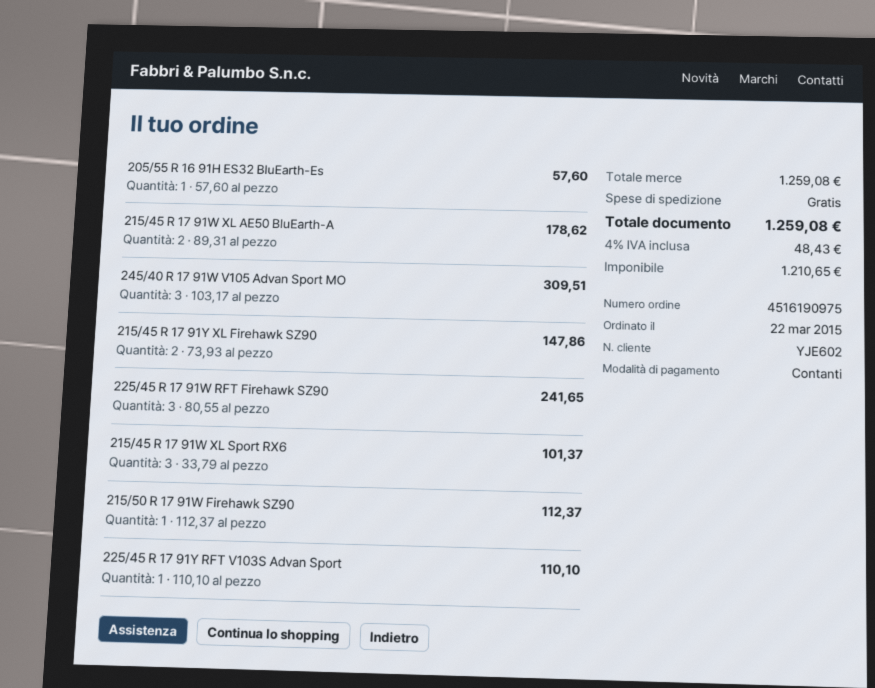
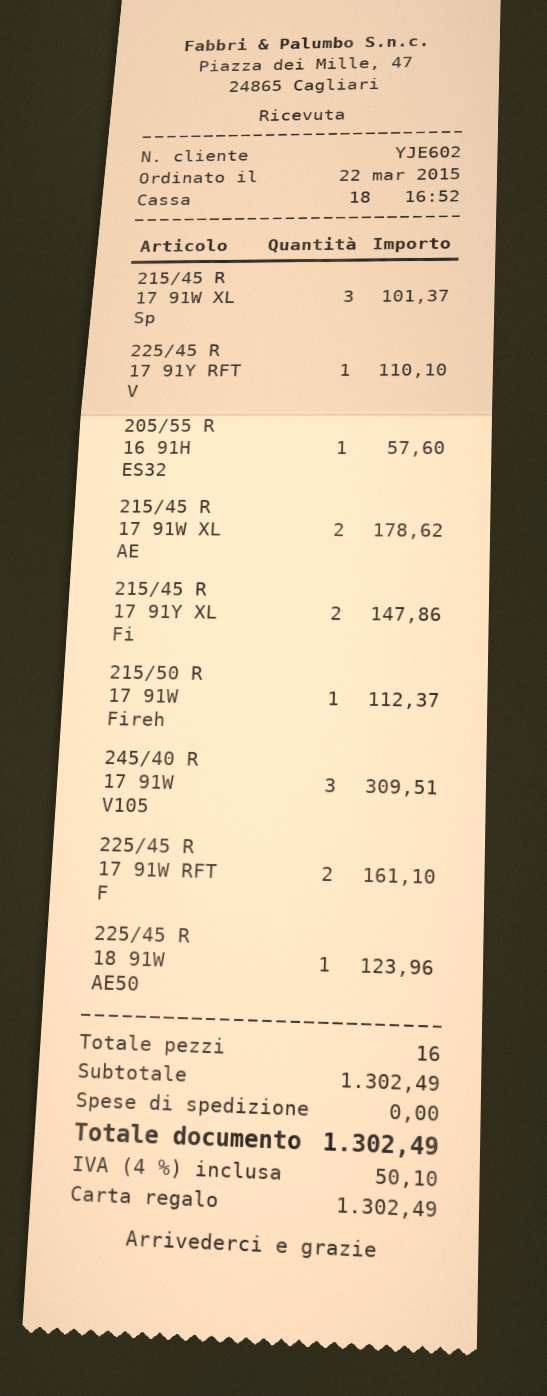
payment method: cash -> gift card
225/45 R 17 91W RFT Firehawk SZ90: 3 for 241.65 -> 2 for 161.10
225/45 R 18 91W AE50: none -> 1 for 123.96
subtotal: 1259.08 -> 1302.49
tax: 4% = 48.43 -> 4% = 50.10
total: 1259.08 -> 1302.49

